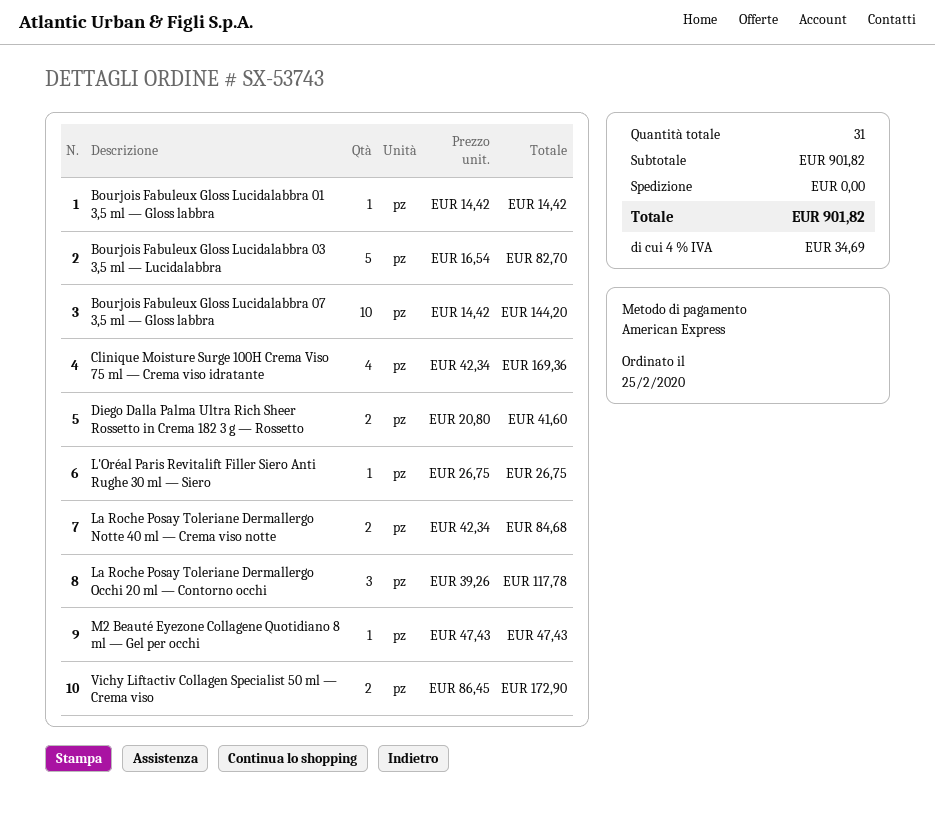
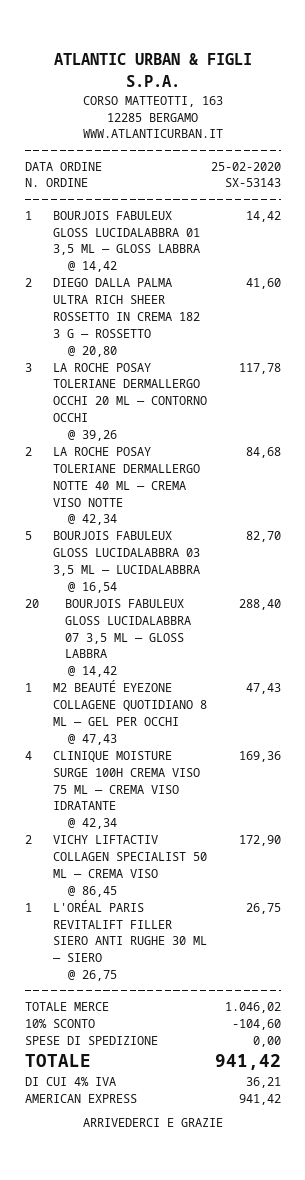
order number: SX-53743 -> SX-53143
Bourjois Fabuleux Gloss Lucidalabbra 07 3,5 ml — Gloss labbra: 10 x 14.42 = 144.20 -> 20 x 14.42 = 288.40
subtotal: 901.82 -> 1046.02
discount: none -> 10% = 104.60
tax: 4% = 34.69 -> 4% = 36.21
total: 901.82 -> 941.42

